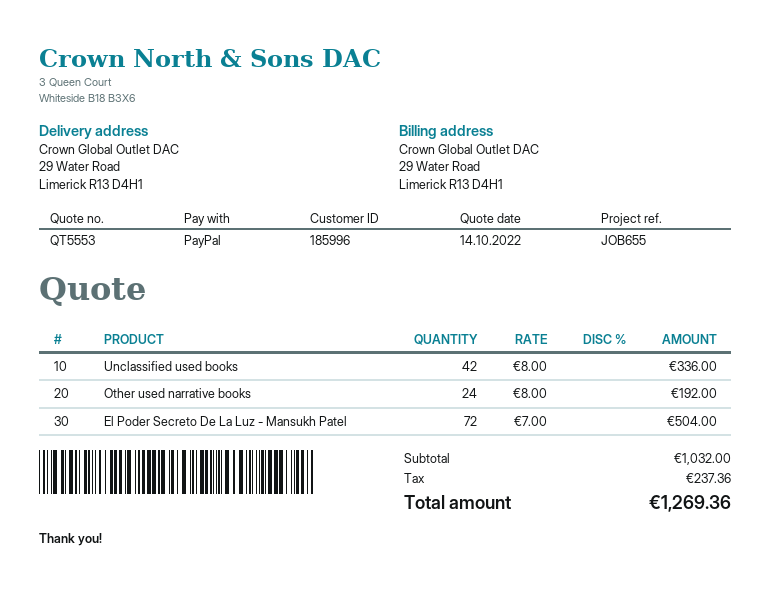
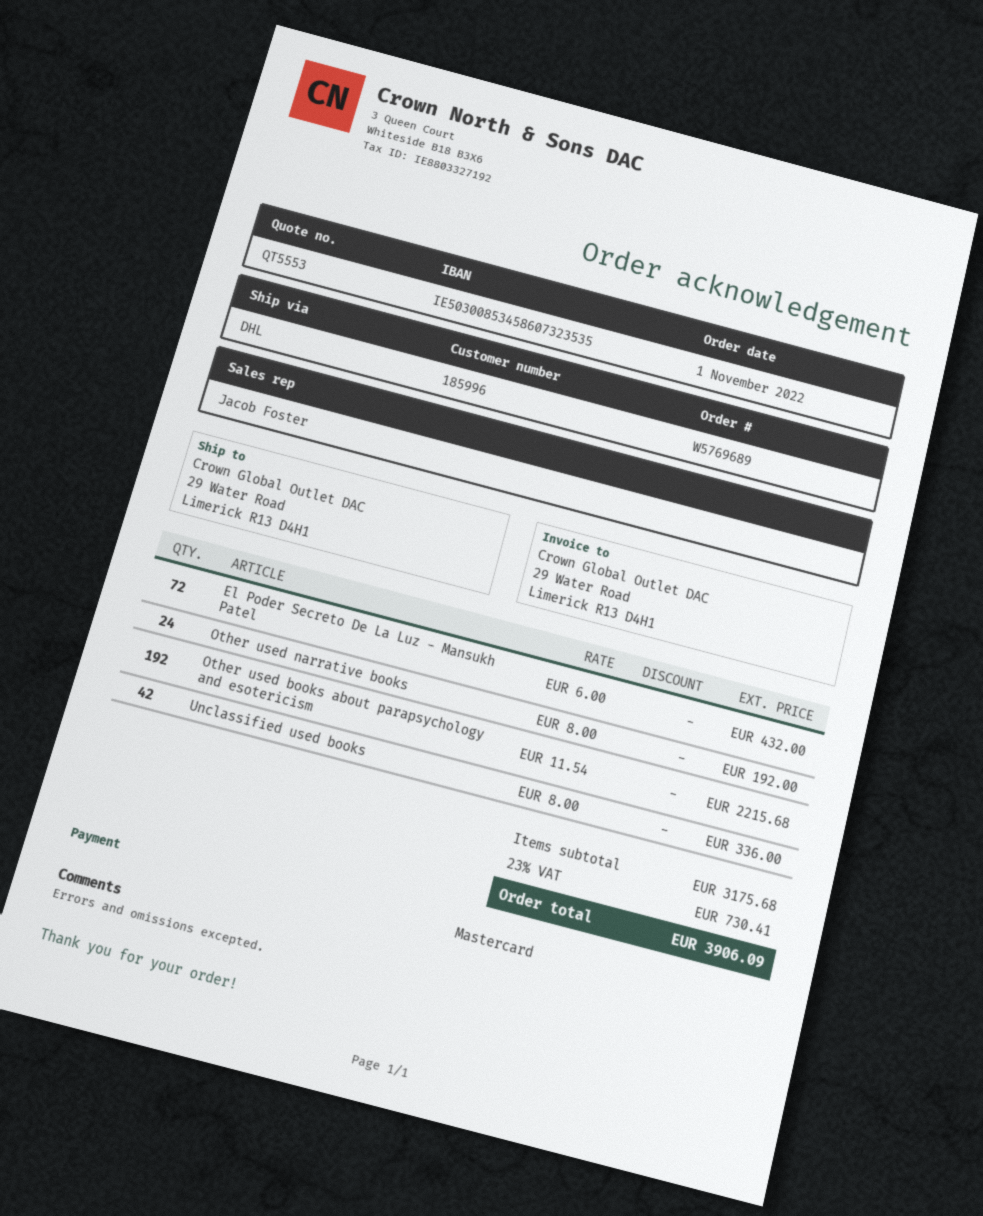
payment method: PayPal -> Mastercard
El Poder Secreto De La Luz - Mansukh Patel: 72 x 7.00 = 504.00 -> 72 x 6.00 = 432.00
Other used books about parapsychology and esotericism: none -> 192 x 11.54 = 2215.68
subtotal: 1032.00 -> 3175.68
tax: 237.36 -> 730.41
total: 1269.36 -> 3906.09

